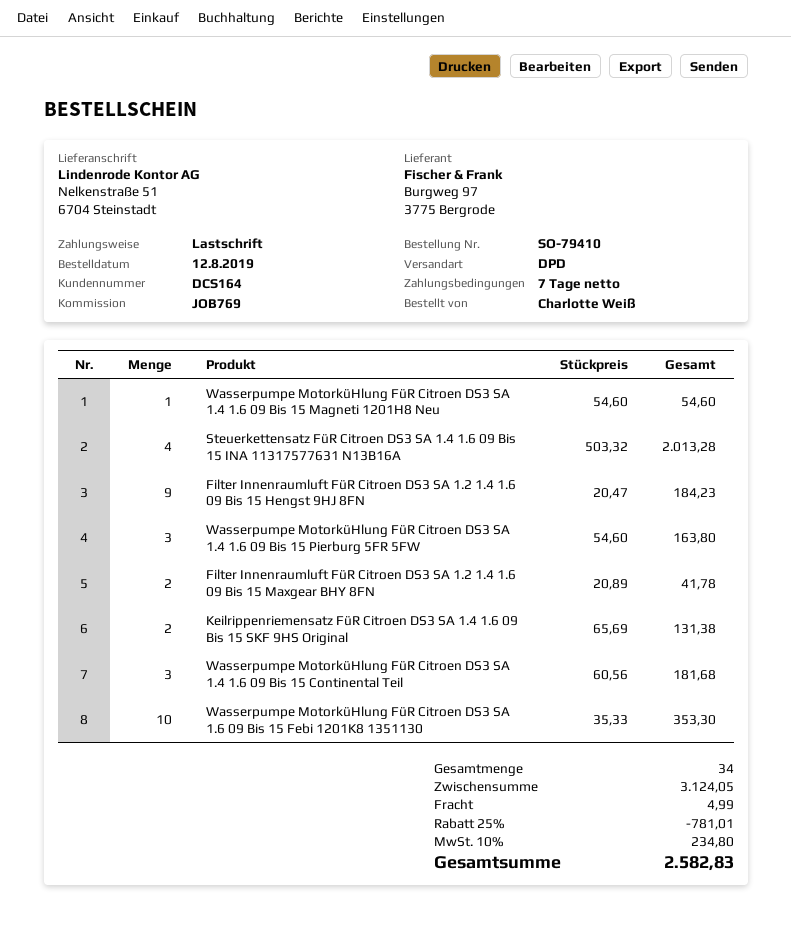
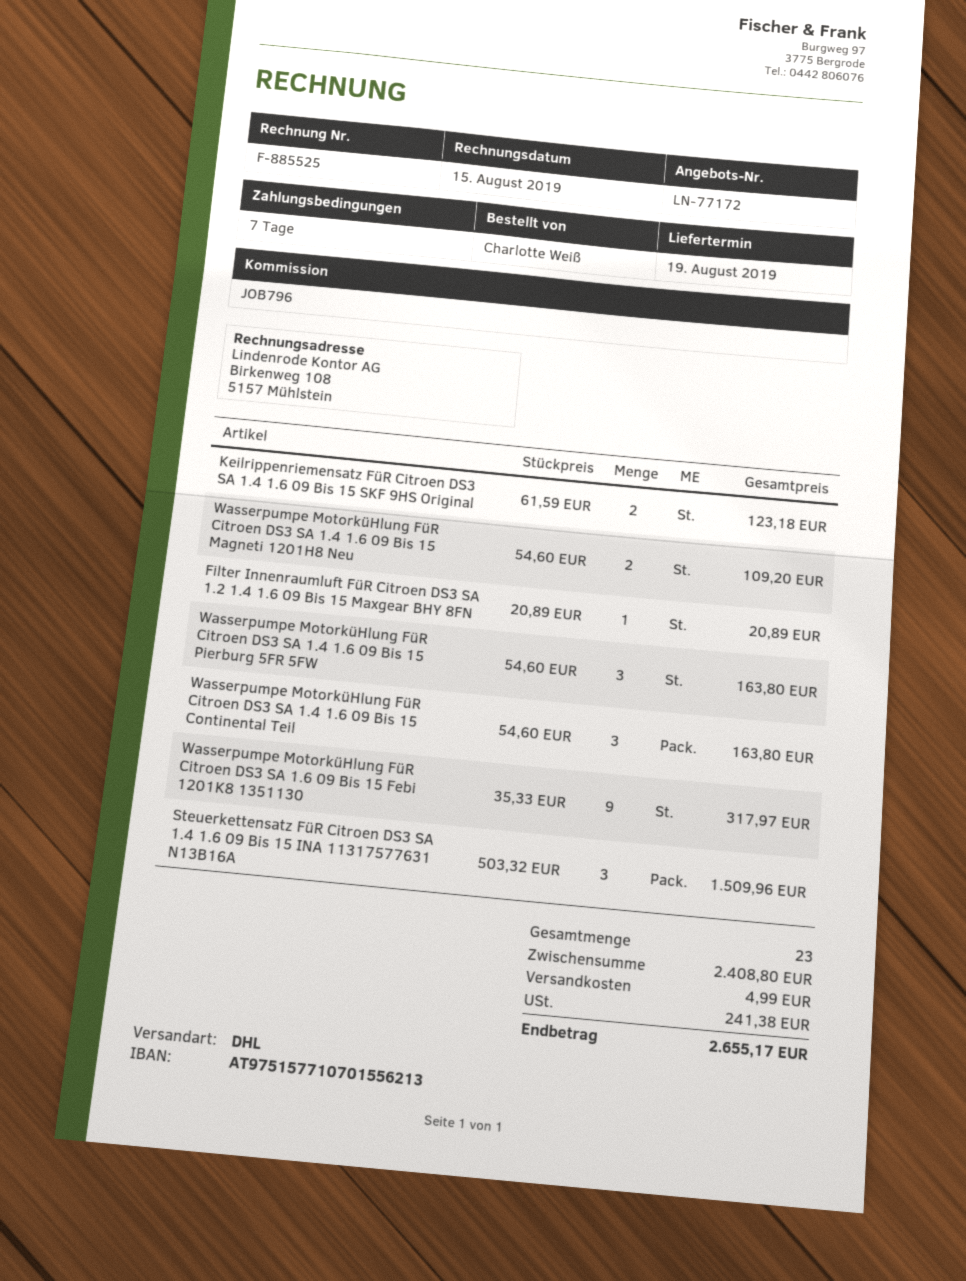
reference: JOB769 -> JOB796
shipping method: DPD -> DHL
Wasserpumpe MotorküHlung FüR Citroen DS3 SA 1.4 1.6 09 Bis 15 Magneti 1201H8 Neu: 1 x 54.60 = 54.60 -> 2 x 54.60 = 109.20
Steuerkettensatz FüR Citroen DS3 SA 1.4 1.6 09 Bis 15 INA 11317577631 N13B16A: 4 x 503.32 = 2013.28 -> 3 x 503.32 = 1509.96
Filter Innenraumluft FüR Citroen DS3 SA 1.2 1.4 1.6 09 Bis 15 Hengst 9HJ 8FN: 9 x 20.47 = 184.23 -> none
Filter Innenraumluft FüR Citroen DS3 SA 1.2 1.4 1.6 09 Bis 15 Maxgear BHY 8FN: 2 x 20.89 = 41.78 -> 1 x 20.89 = 20.89
Keilrippenriemensatz FüR Citroen DS3 SA 1.4 1.6 09 Bis 15 SKF 9HS Original: 2 x 65.69 = 131.38 -> 2 x 61.59 = 123.18
Wasserpumpe MotorküHlung FüR Citroen DS3 SA 1.4 1.6 09 Bis 15 Continental Teil: 3 x 60.56 = 181.68 -> 3 x 54.60 = 163.80
Wasserpumpe MotorküHlung FüR Citroen DS3 SA 1.6 09 Bis 15 Febi 1201K8 1351130: 10 x 35.33 = 353.30 -> 9 x 35.33 = 317.97
total quantity: 34 -> 23
subtotal: 3124.05 -> 2408.80
discount: 25% = 781.01 -> none
tax: 234.80 -> 241.38
total: 2582.83 -> 2655.17

